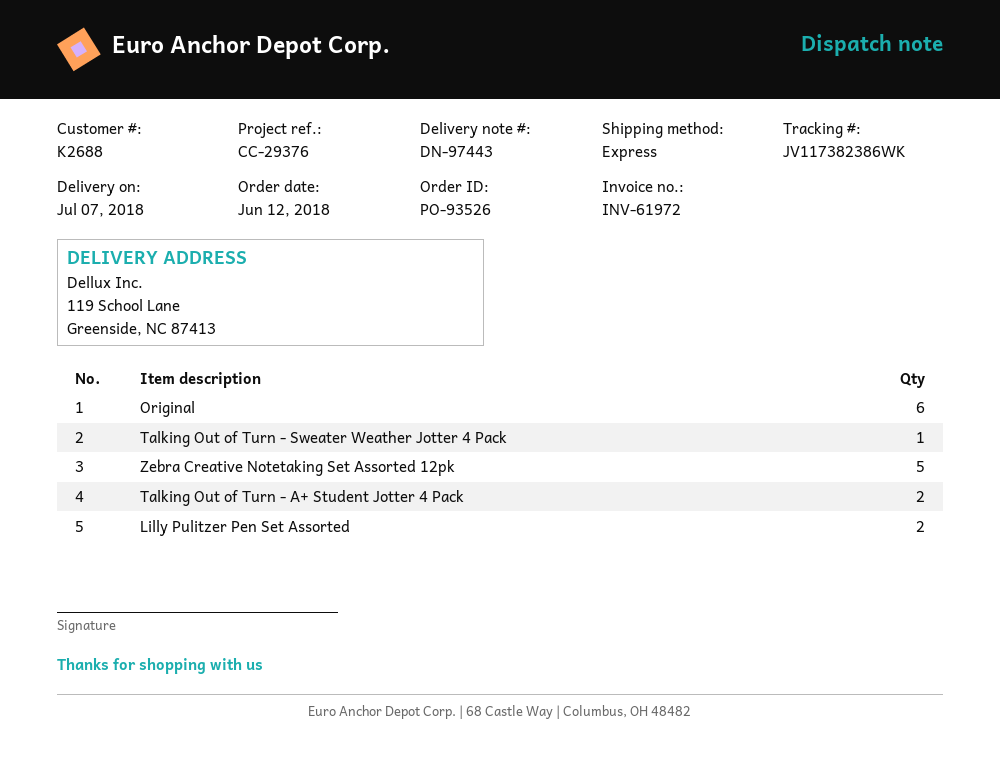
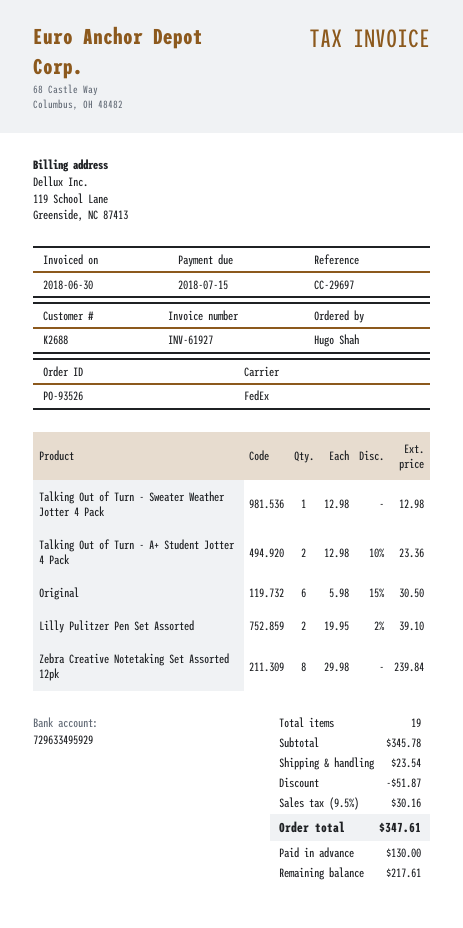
invoice number: INV-61972 -> INV-61927
reference: CC-29376 -> CC-29697
shipping method: express -> FedEx
Zebra Creative Notetaking Set Assorted 12pk: 5 -> 8

